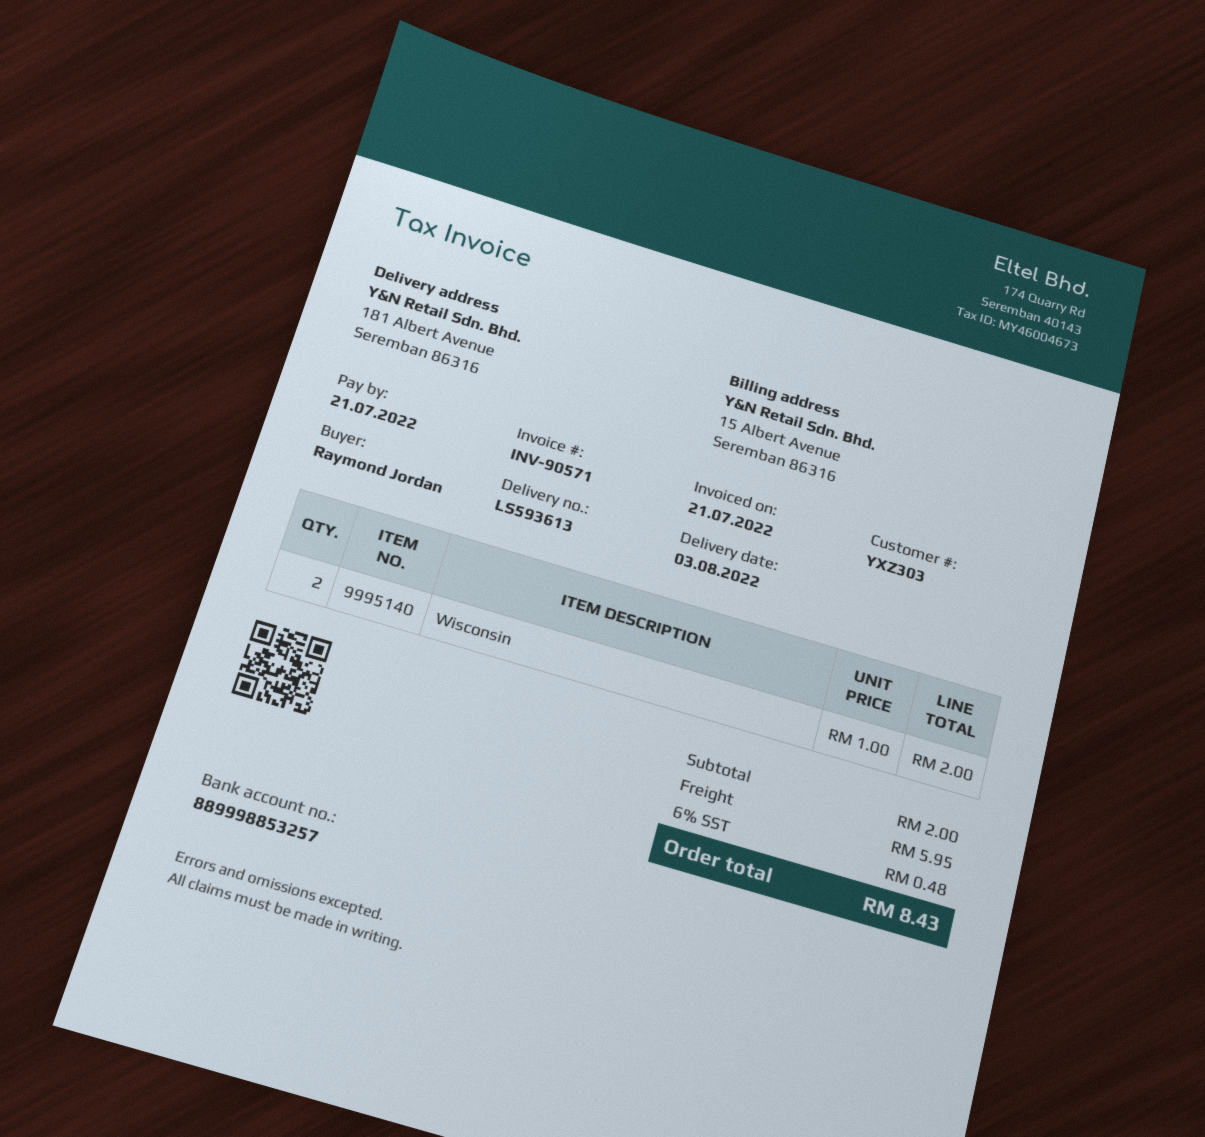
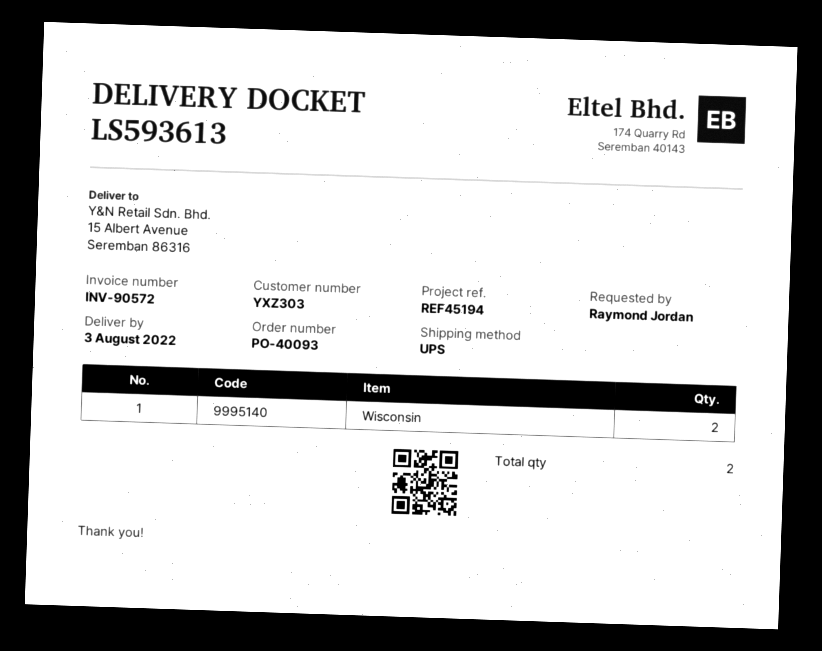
invoice number: INV-90571 -> INV-90572
ship to: 181 Albert Avenue, Seremban 86316 -> 15 Albert Avenue, Seremban 86316

